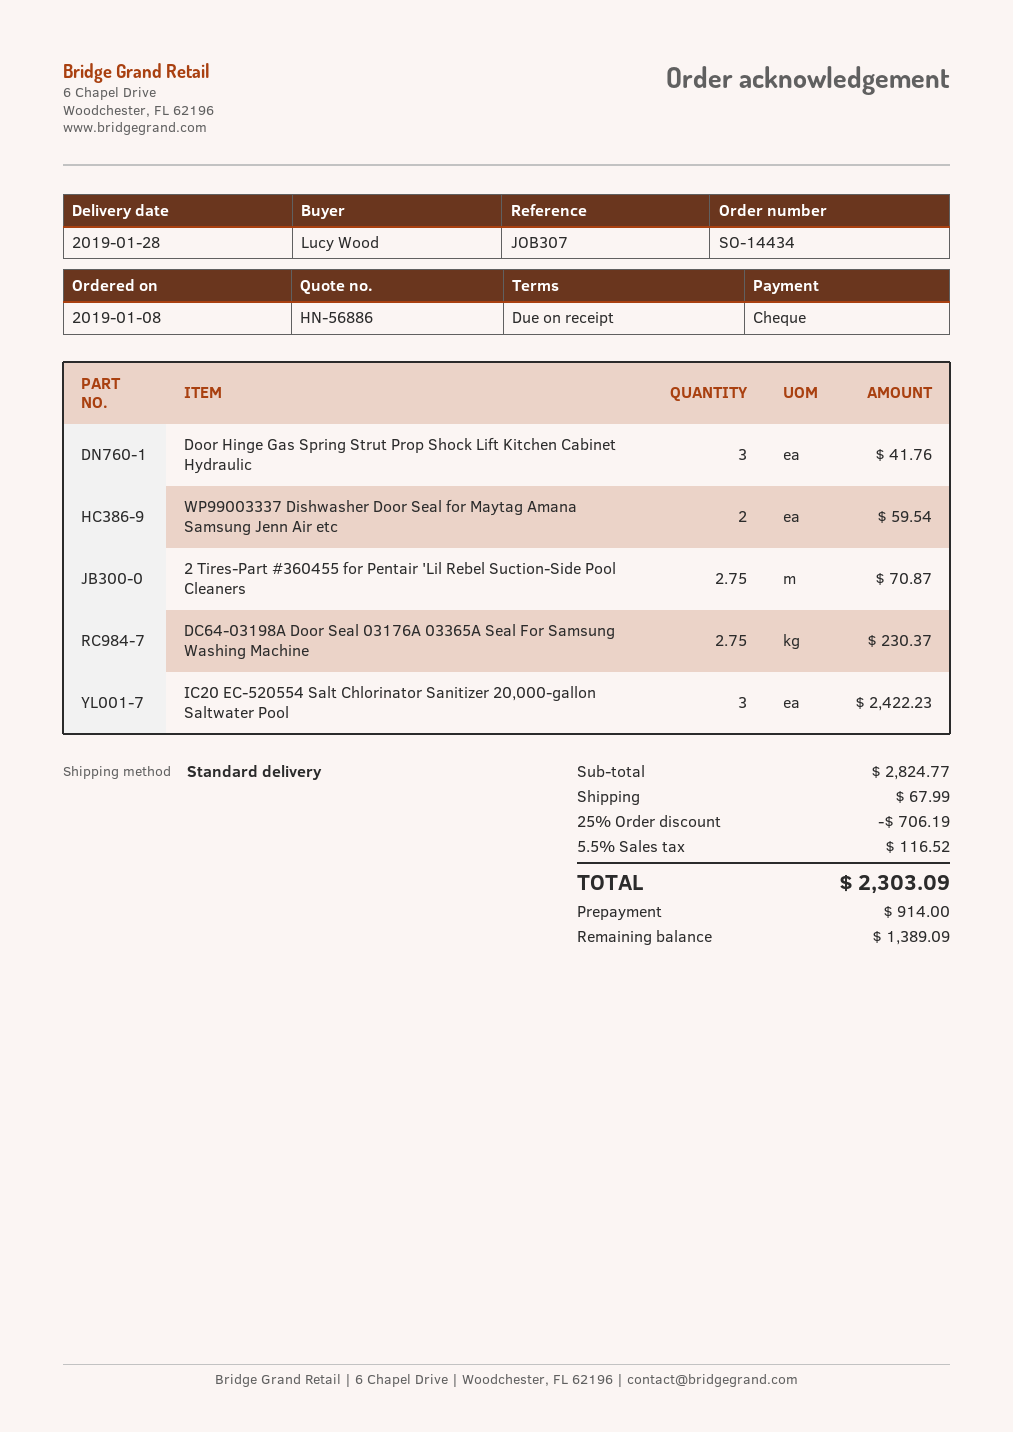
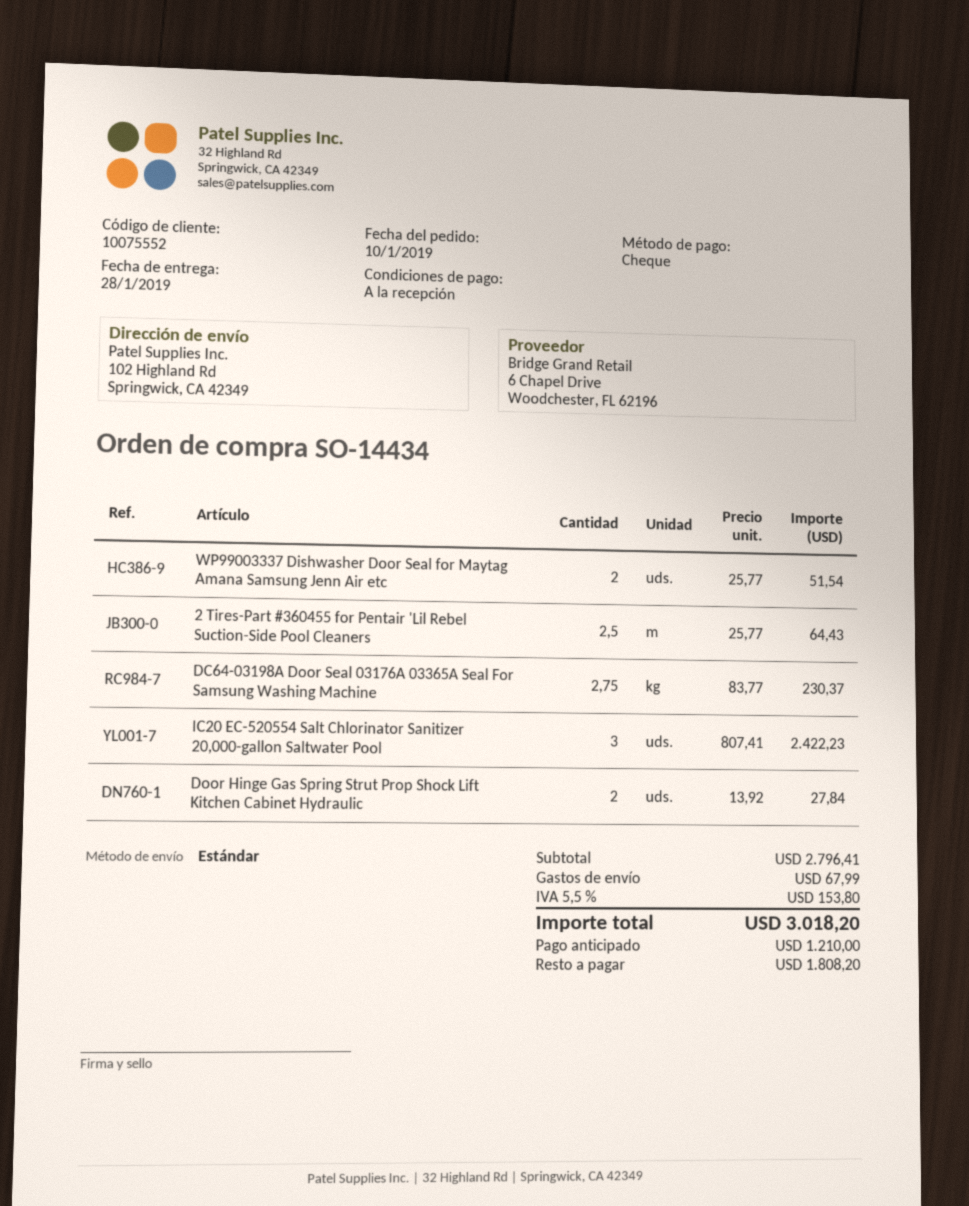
order date: 2019-01-08 -> 2019-01-10
Door Hinge Gas Spring Strut Prop Shock Lift Kitchen Cabinet Hydraulic: 3 for 41.76 -> 2 for 27.84
WP99003337 Dishwasher Door Seal for Maytag Amana Samsung Jenn Air etc: 2 for 59.54 -> 2 for 51.54
2 Tires-Part #360455 for Pentair 'Lil Rebel Suction-Side Pool Cleaners: 2.75 for 70.87 -> 2.5 for 64.43
subtotal: 2824.77 -> 2796.41
discount: 25% = 706.19 -> none
tax: 5.5% = 116.52 -> 5.5% = 153.80
total: 2303.09 -> 3018.20
deposit: 914.00 -> 1210.00
balance: 1389.09 -> 1808.20

